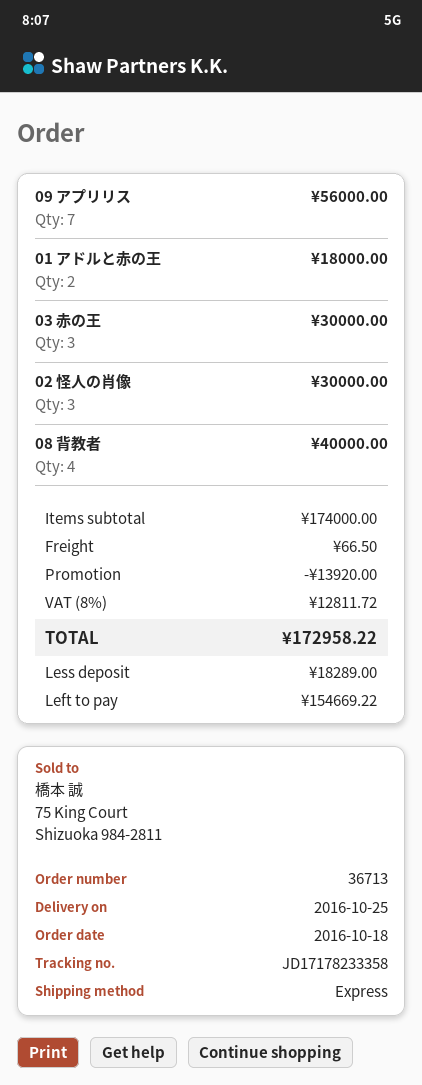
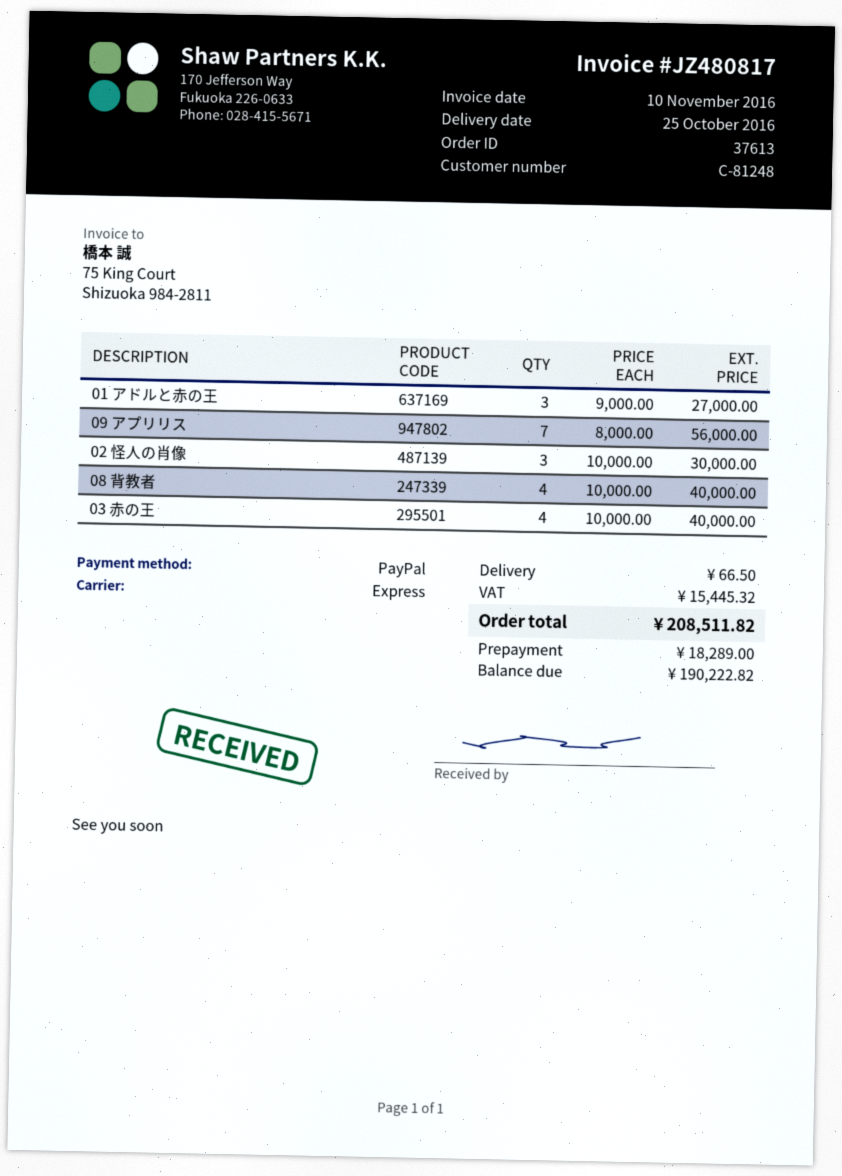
order number: 36713 -> 37613
01 アドルと赤の王: 2 for 18000.00 -> 3 for 27000.00
03 赤の王: 3 for 30000.00 -> 4 for 40000.00
discount: 13920.00 -> none
tax: 12811.72 -> 15445.32
total: 172958.22 -> 208511.82
balance: 154669.22 -> 190222.82

